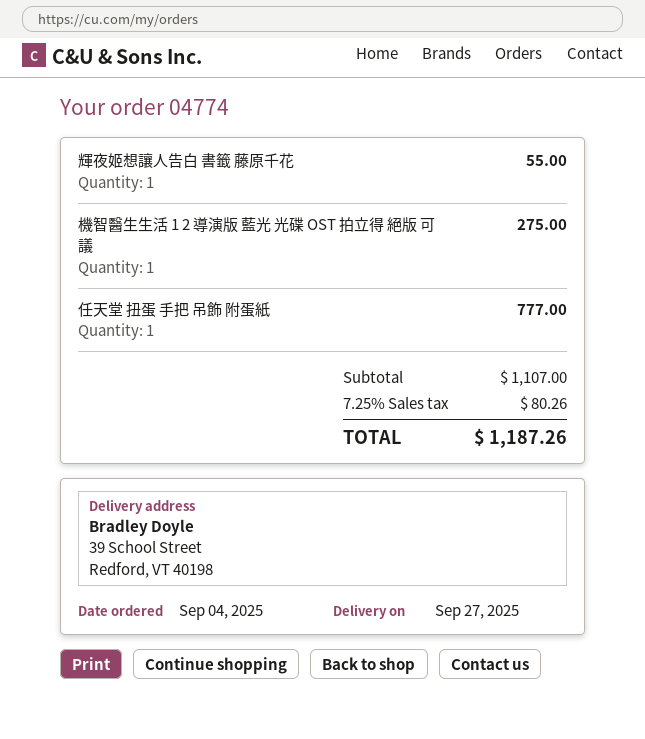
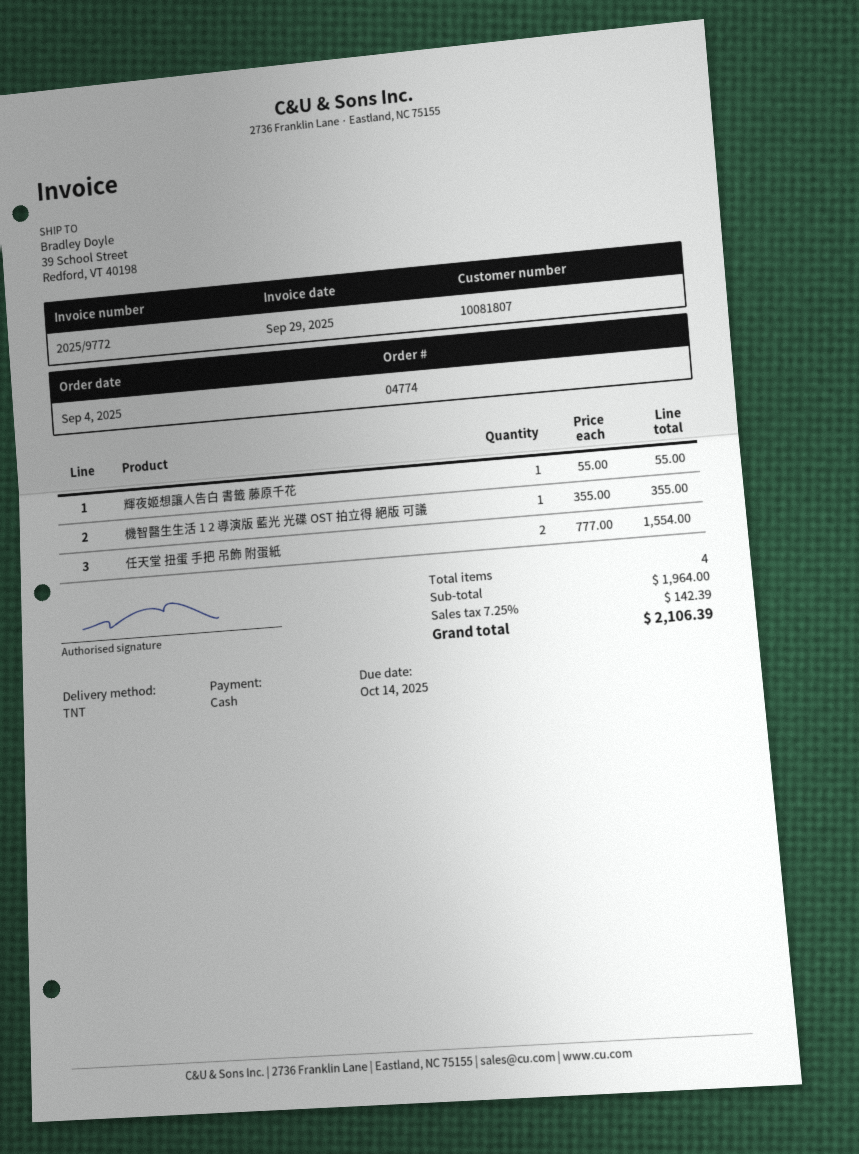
機智醫生生活 1 2 導演版 藍光 光碟 OST 拍立得 絕版 可議: 1 for 275.00 -> 1 for 355.00
任天堂 扭蛋 手把 吊飾 附蛋紙: 1 for 777.00 -> 2 for 1554.00
subtotal: 1107.00 -> 1964.00
tax: 7.25% = 80.26 -> 7.25% = 142.39
total: 1187.26 -> 2106.39

